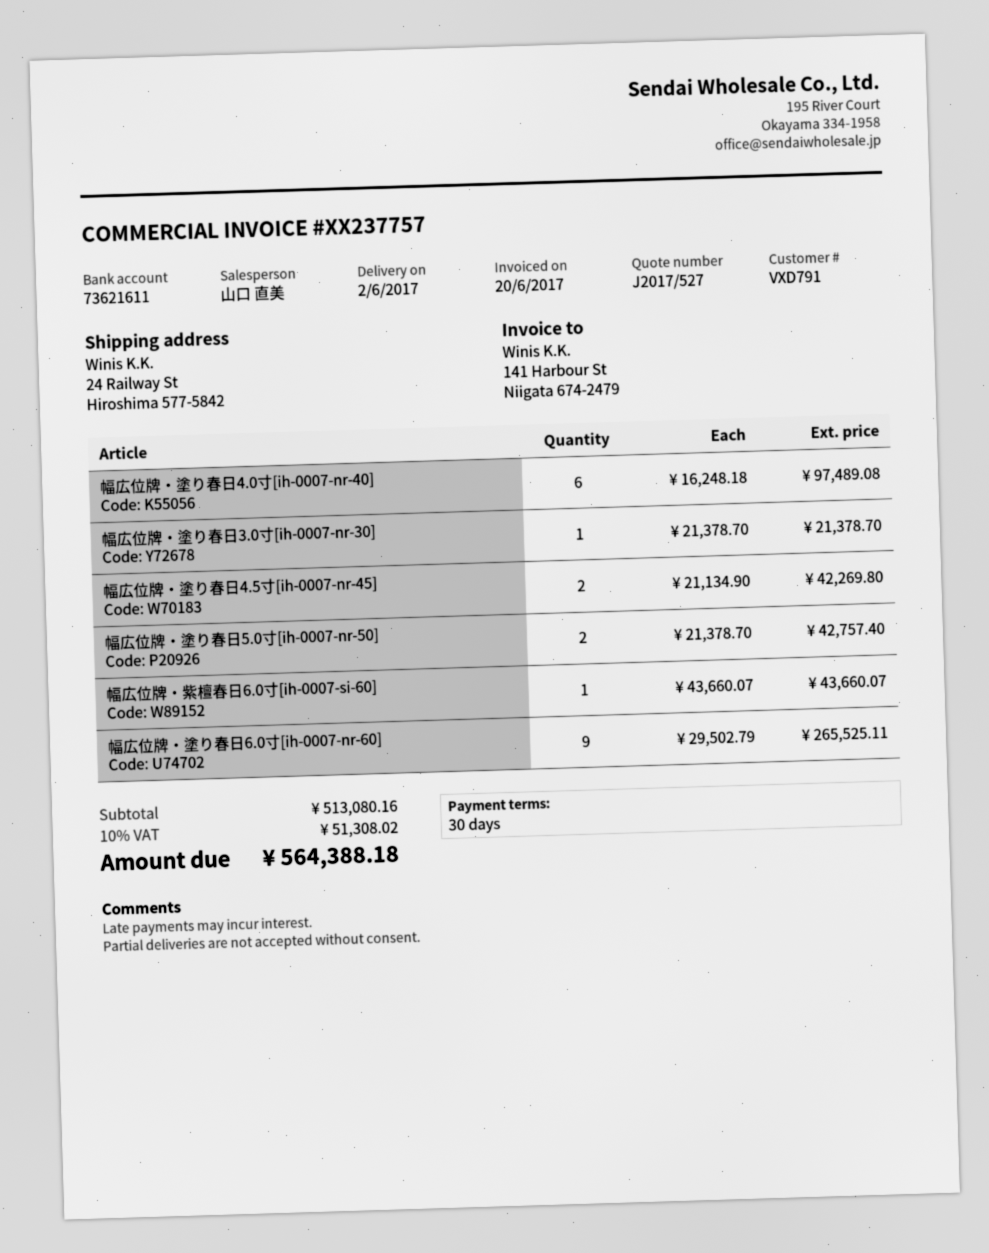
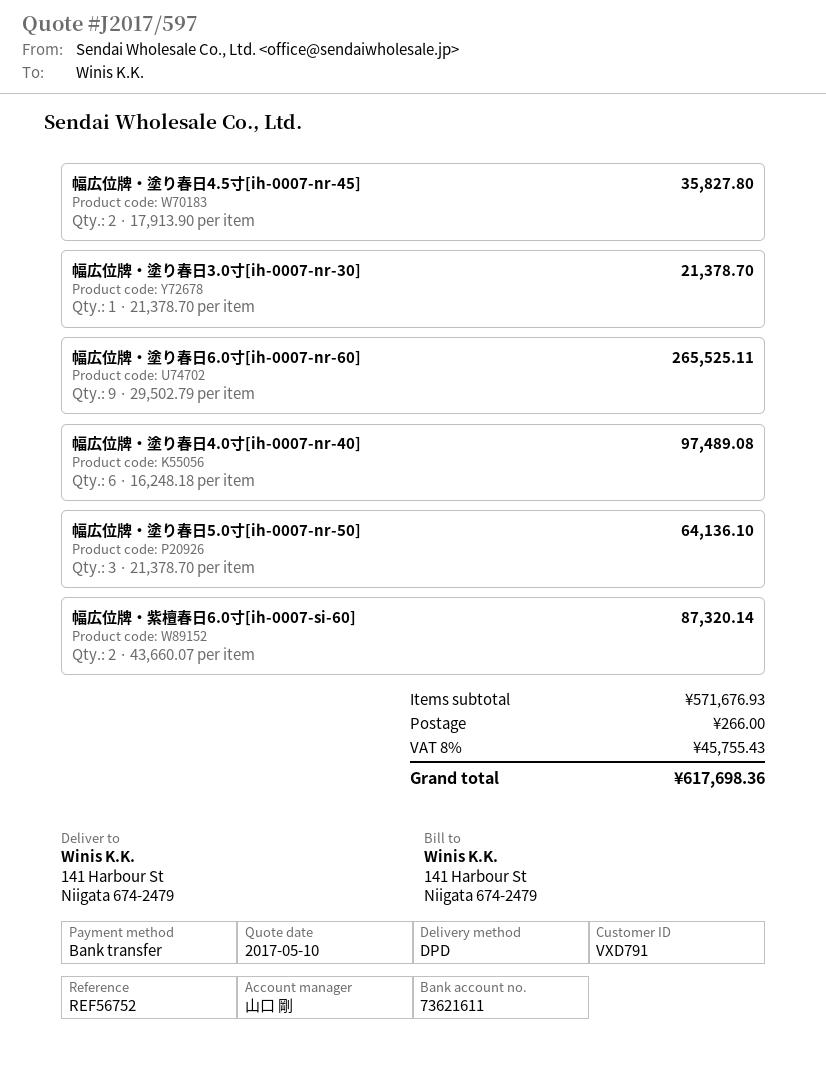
quote number: J2017/527 -> J2017/597
sales rep: 山口 直美 -> 山口 剛
ship to: 24 Railway St, Hiroshima 577-5842 -> 141 Harbour St, Niigata 674-2479
幅広位牌・塗り春日4.5寸[ih-0007-nr-45]: 2 x 21134.90 = 42269.80 -> 2 x 17913.90 = 35827.80
幅広位牌・塗り春日5.0寸[ih-0007-nr-50]: 2 x 21378.70 = 42757.40 -> 3 x 21378.70 = 64136.10
幅広位牌・紫檀春日6.0寸[ih-0007-si-60]: 1 x 43660.07 = 43660.07 -> 2 x 43660.07 = 87320.14
subtotal: 513080.16 -> 571676.93
shipping: none -> 266.00
tax: 10% = 51308.02 -> 8% = 45755.43
total: 564388.18 -> 617698.36

